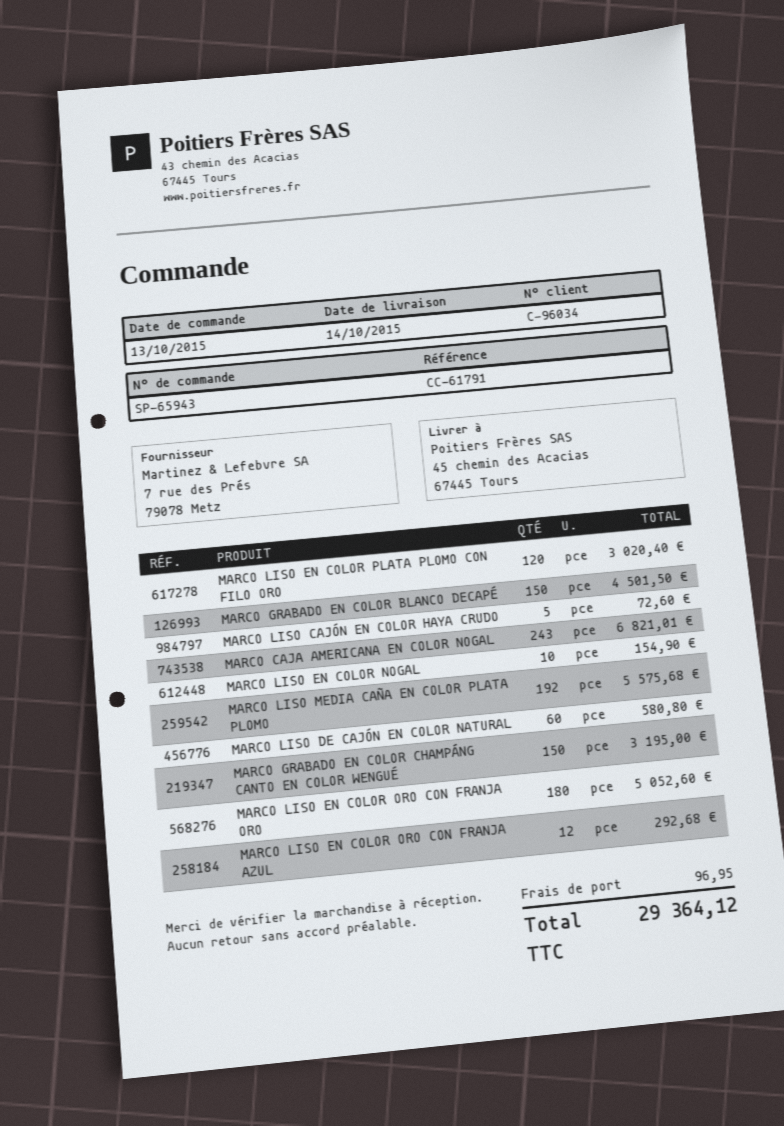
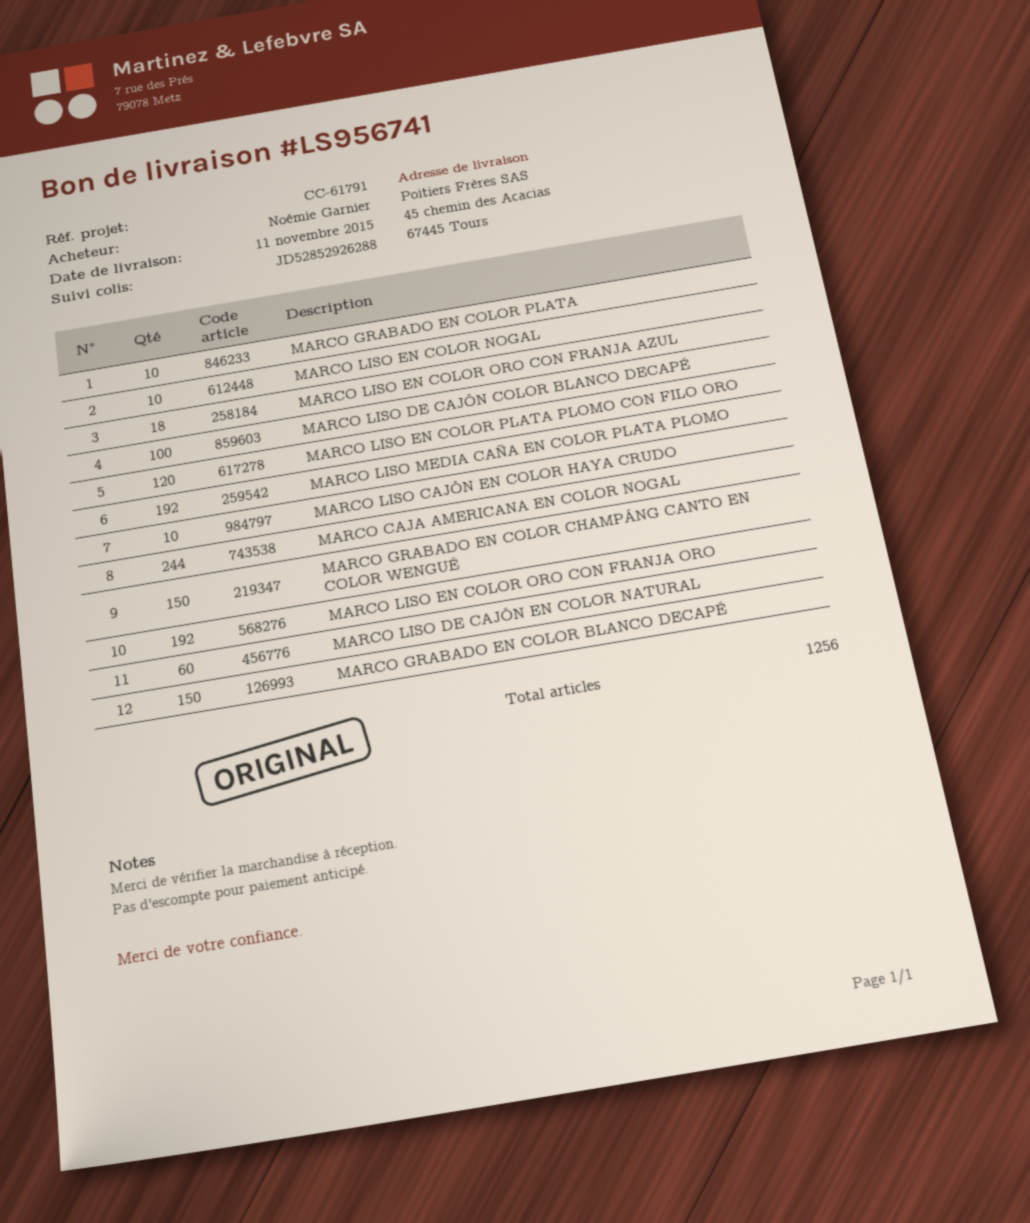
delivery date: 2015-10-14 -> 2015-11-11
MARCO LISO CAJÓN EN COLOR HAYA CRUDO: 5 -> 10
MARCO CAJA AMERICANA EN COLOR NOGAL: 243 -> 244
MARCO LISO EN COLOR ORO CON FRANJA ORO: 180 -> 192
MARCO LISO EN COLOR ORO CON FRANJA AZUL: 12 -> 18
MARCO GRABADO EN COLOR PLATA: none -> 10
MARCO LISO DE CAJÓN COLOR BLANCO DECAPÉ: none -> 100

